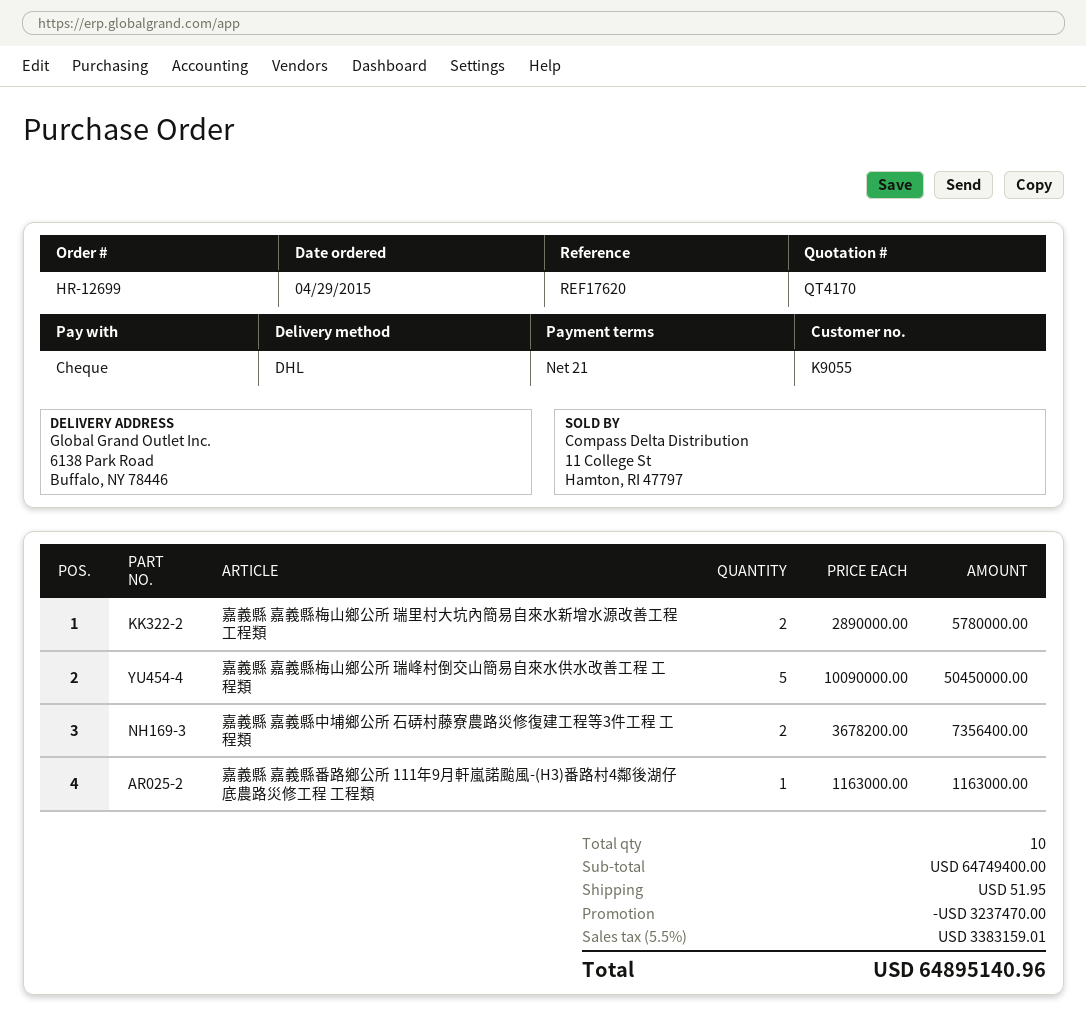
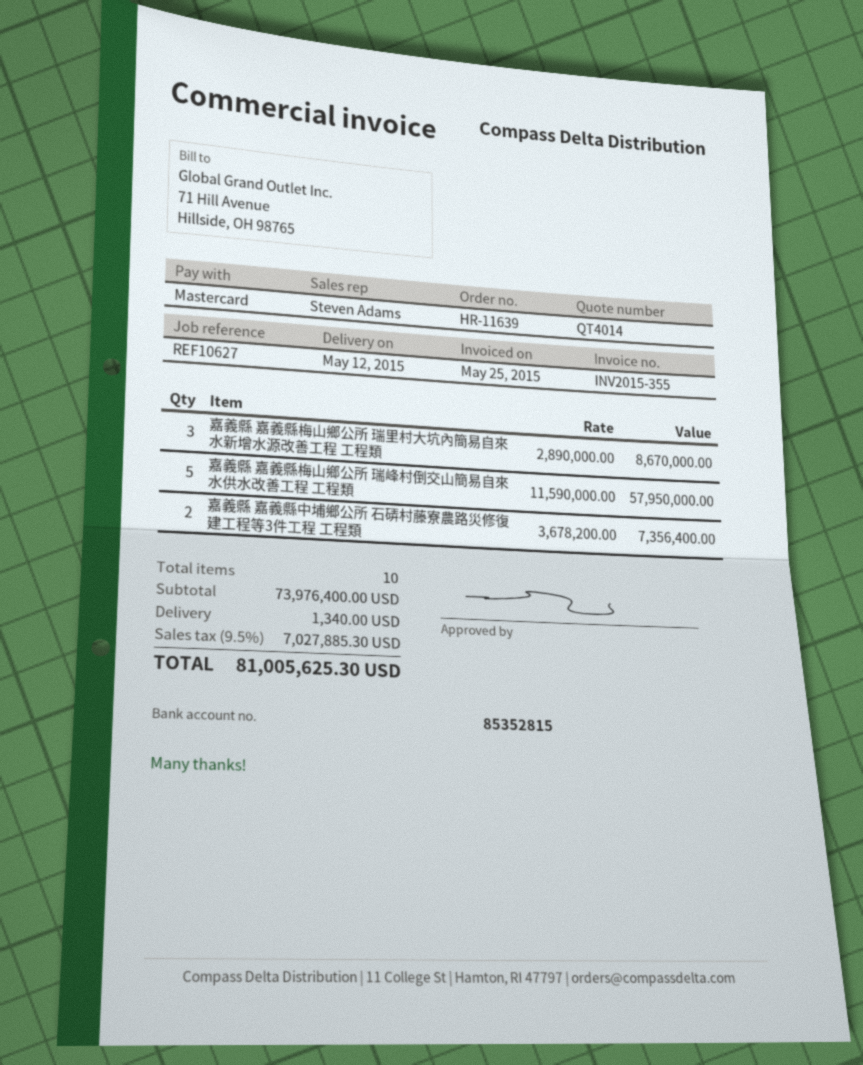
quote number: QT4170 -> QT4014
order number: HR-12699 -> HR-11639
reference: REF17620 -> REF10627
payment method: cheque -> Mastercard
嘉義縣 嘉義縣梅山鄉公所 瑞里村大坑內簡易自來水新增水源改善工程 工程類: 2 x 2890000.00 = 5780000.00 -> 3 x 2890000.00 = 8670000.00
嘉義縣 嘉義縣梅山鄉公所 瑞峰村倒交山簡易自來水供水改善工程 工程類: 5 x 10090000.00 = 50450000.00 -> 5 x 11590000.00 = 57950000.00
嘉義縣 嘉義縣番路鄉公所 111年9月軒嵐諾颱風-(H3)番路村4鄰後湖仔底農路災修工程 工程類: 1 x 1163000.00 = 1163000.00 -> none
subtotal: 64749400.00 -> 73976400.00
discount: 3237470.00 -> none
shipping: 51.95 -> 1340.00
tax: 5.5% = 3383159.01 -> 9.5% = 7027885.30
total: 64895140.96 -> 81005625.30

